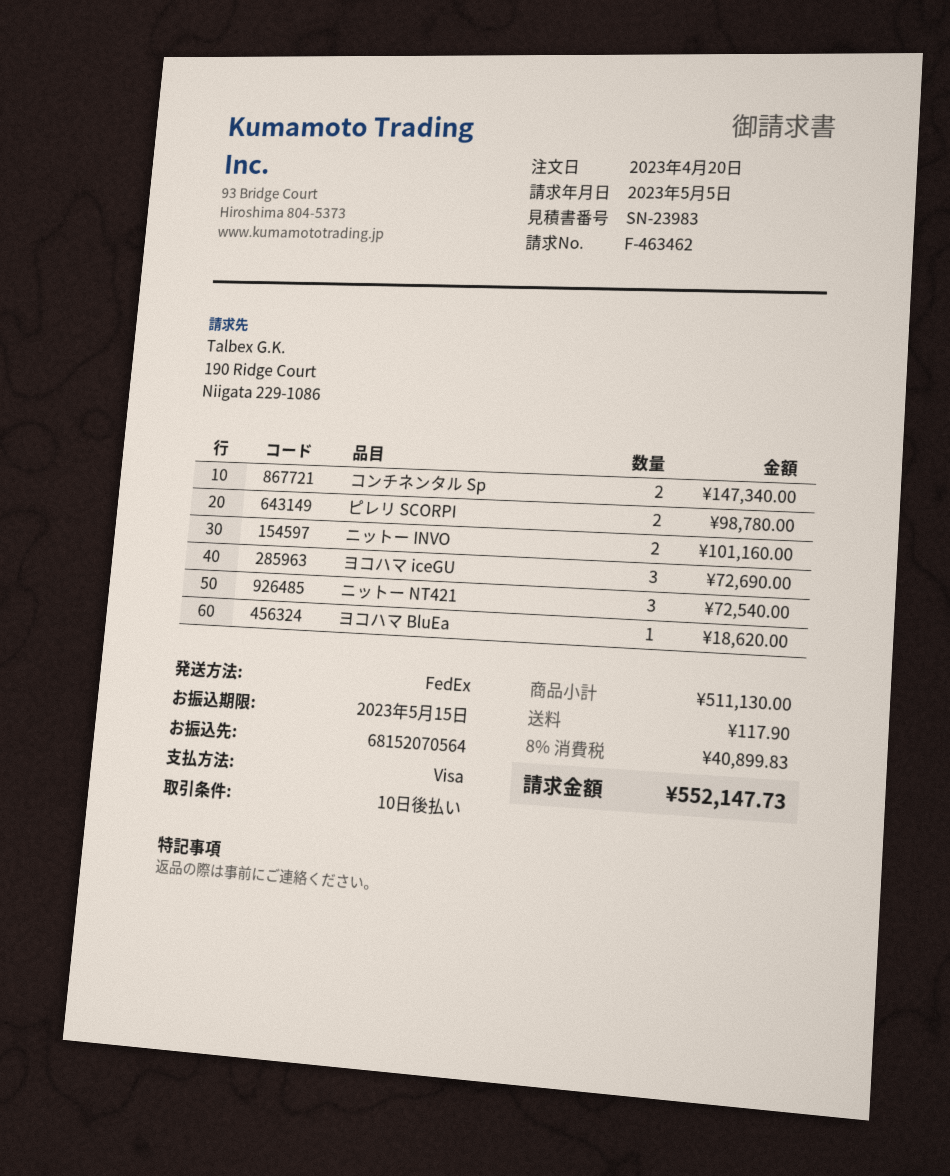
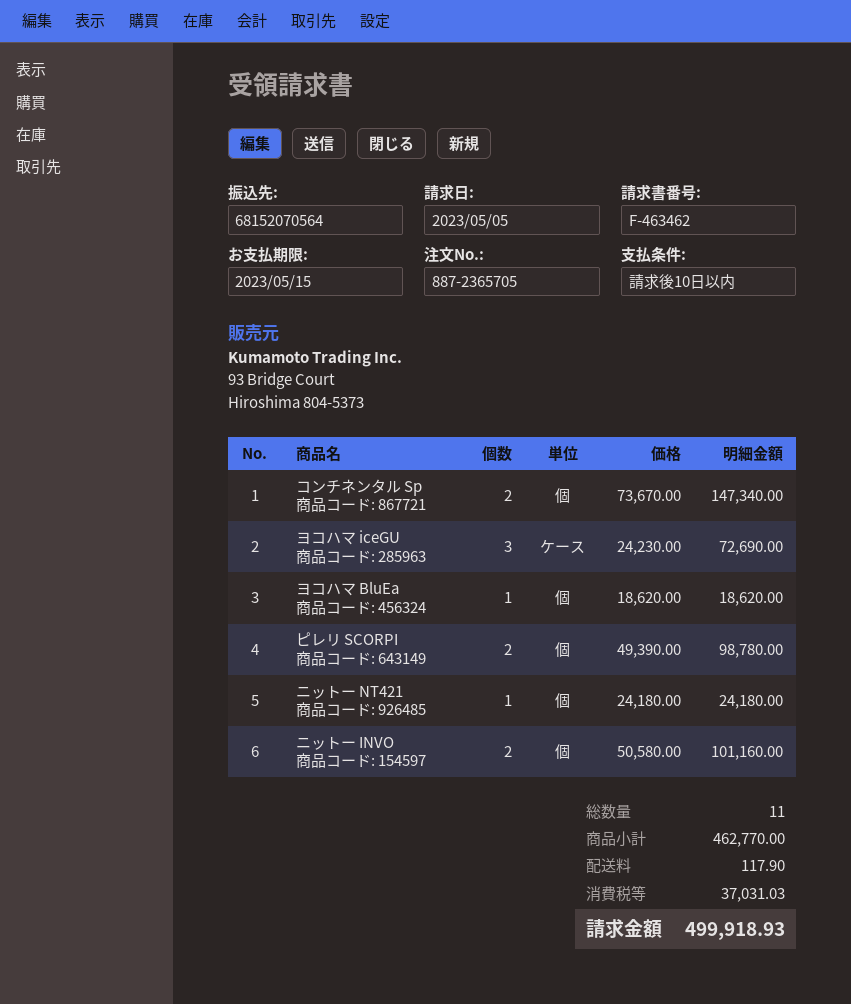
ニットー NT421: 3 for 72540.00 -> 1 for 24180.00
subtotal: 511130.00 -> 462770.00
tax: 40899.83 -> 37031.03
total: 552147.73 -> 499918.93

